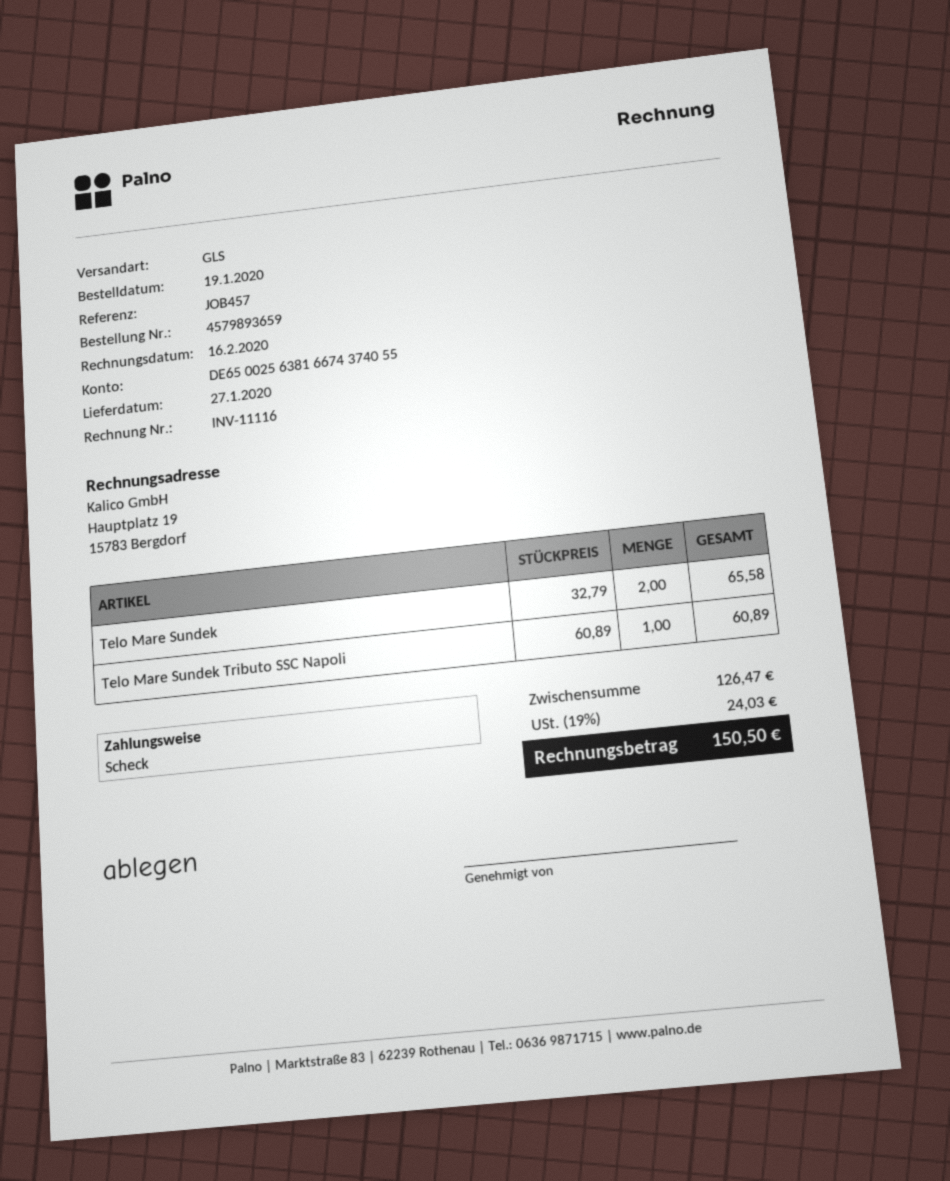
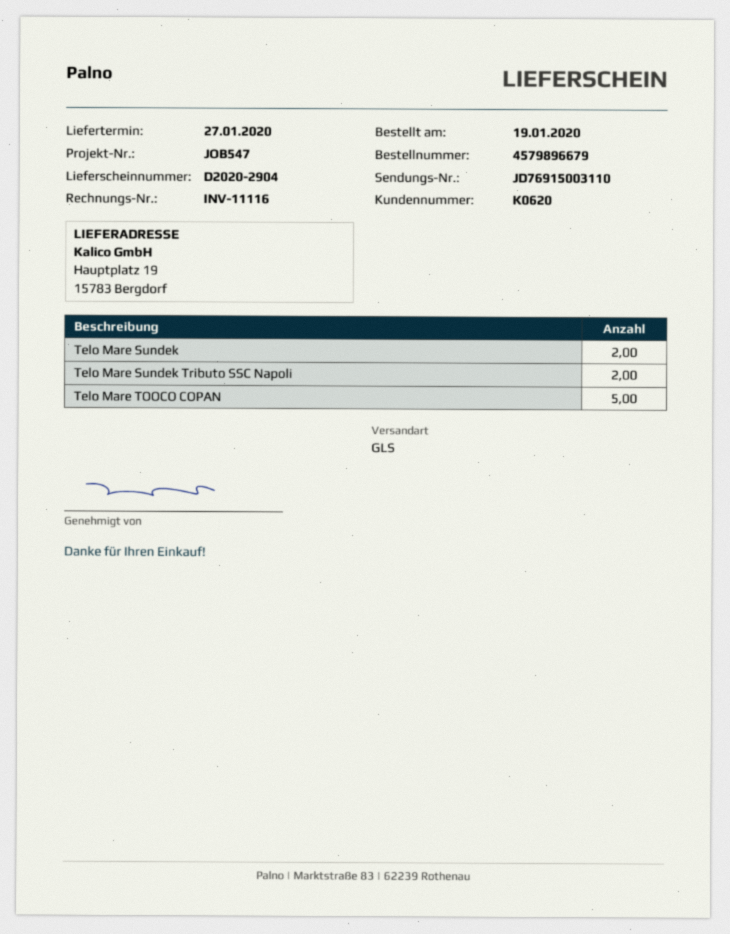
order number: 4579893659 -> 4579896679
reference: JOB457 -> JOB547
Telo Mare Sundek Tributo SSC Napoli: 1 -> 2
Telo Mare TOOCO COPAN: none -> 5

